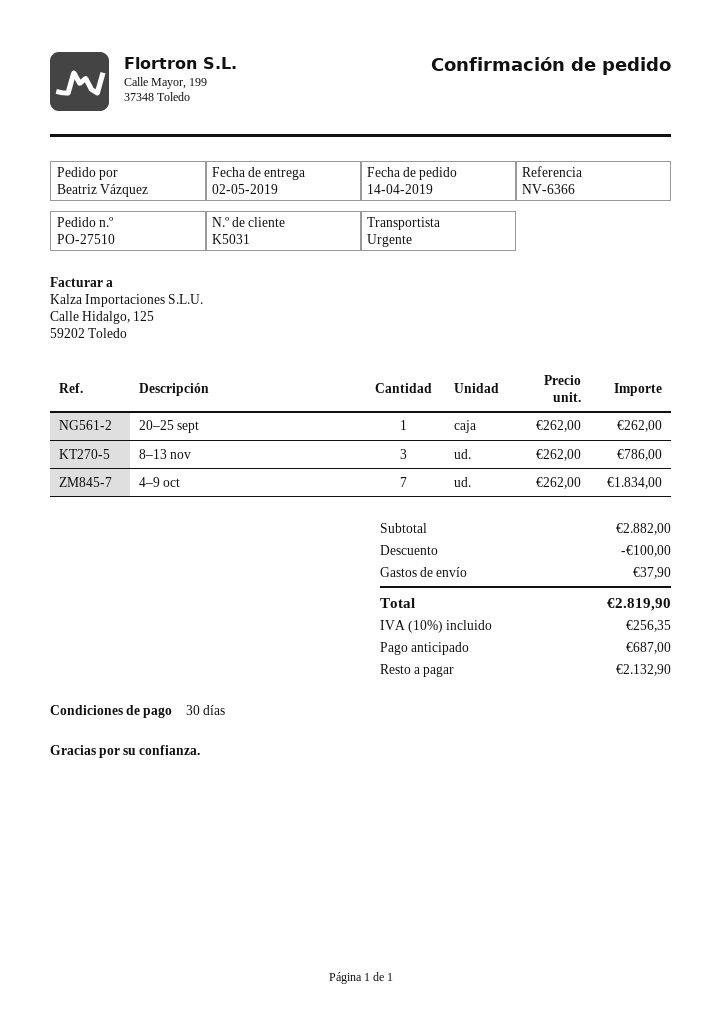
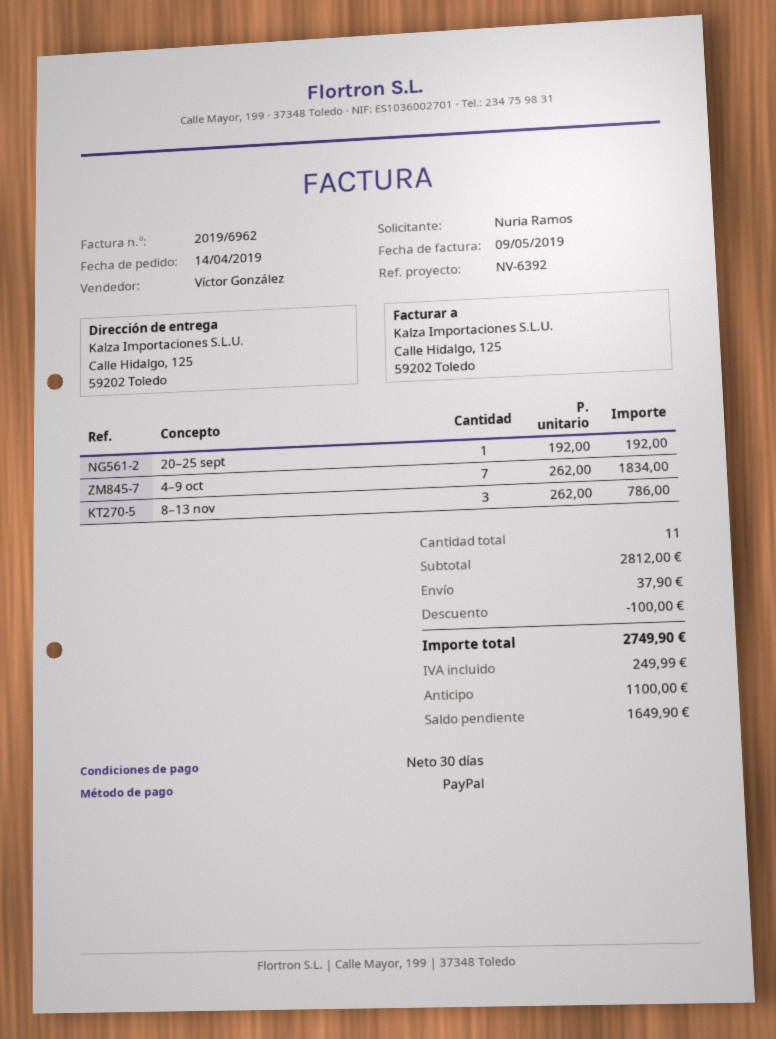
reference: NV-6366 -> NV-6392
ordered by: Beatriz Vázquez -> Nuria Ramos
20–25 sept: 1 x 262.00 = 262.00 -> 1 x 192.00 = 192.00
subtotal: 2882.00 -> 2812.00
tax: 256.35 -> 249.99
total: 2819.90 -> 2749.90
deposit: 687.00 -> 1100.00
balance: 2132.90 -> 1649.90

